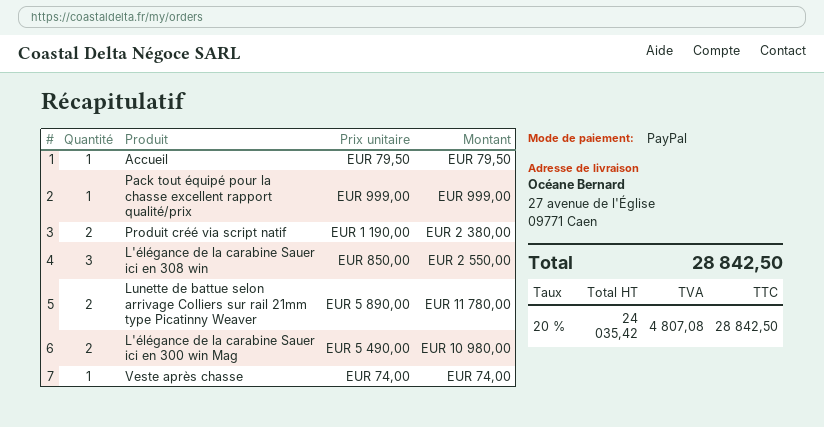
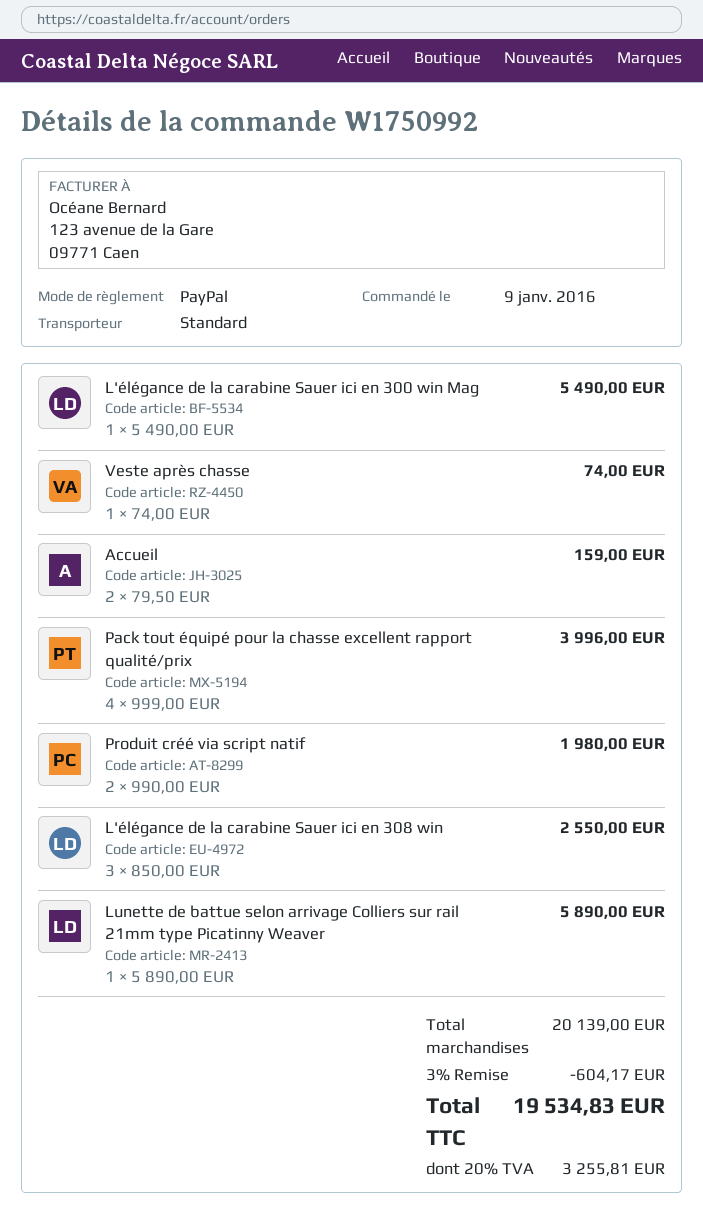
Accueil: 1 x 79.50 = 79.50 -> 2 x 79.50 = 159.00
Pack tout équipé pour la chasse excellent rapport qualité/prix: 1 x 999.00 = 999.00 -> 4 x 999.00 = 3996.00
Produit créé via script natif: 2 x 1190.00 = 2380.00 -> 2 x 990.00 = 1980.00
Lunette de battue selon arrivage Colliers sur rail 21mm type Picatinny Weaver: 2 x 5890.00 = 11780.00 -> 1 x 5890.00 = 5890.00
L'élégance de la carabine Sauer ici en 300 win Mag: 2 x 5490.00 = 10980.00 -> 1 x 5490.00 = 5490.00
discount: none -> 3% = 604.17
tax: 20% = 4807.08 -> 20% = 3255.81
total: 28842.50 -> 19534.83

